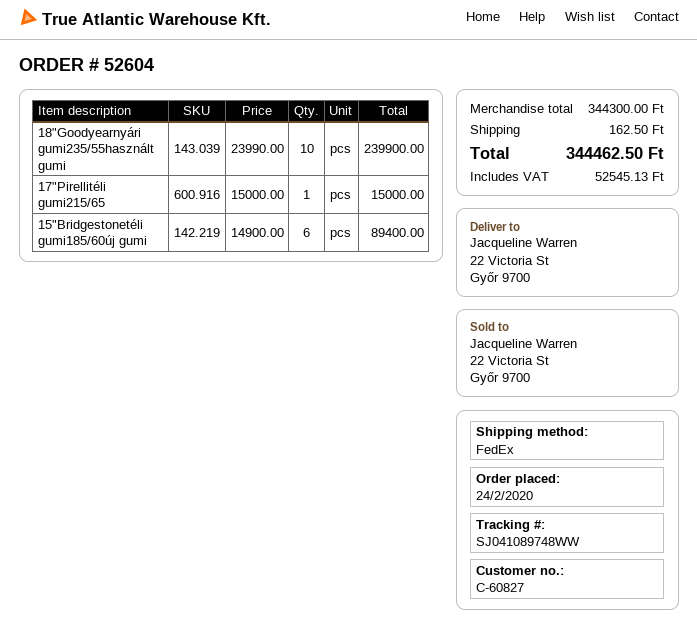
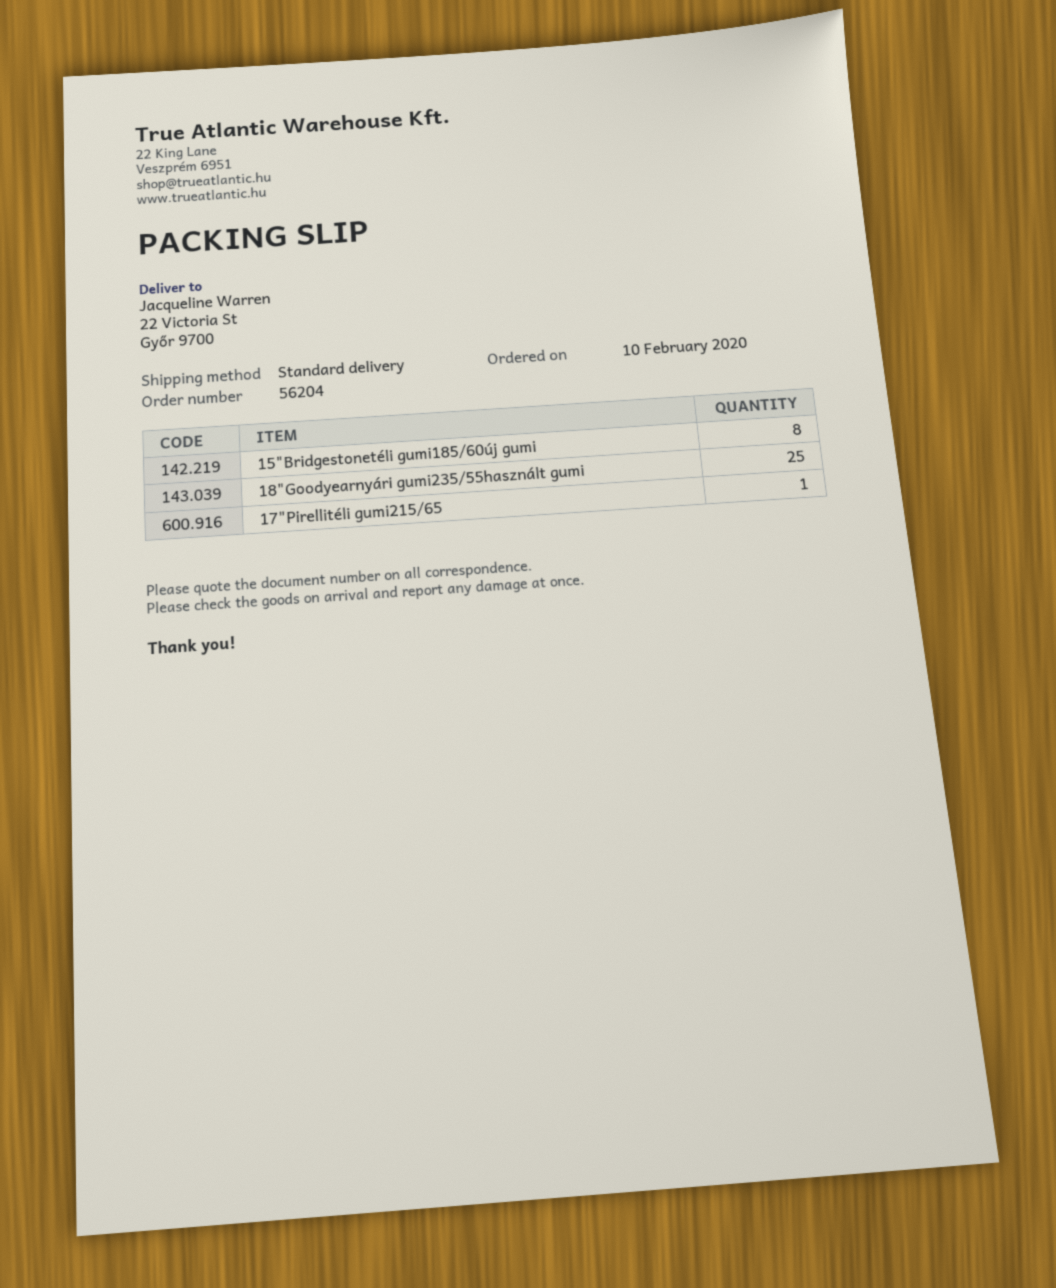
order number: 52604 -> 56204
order date: 2020-02-24 -> 2020-02-10
shipping method: FedEx -> standard
18"Goodyearnyári gumi235/55használt gumi: 10 -> 25
15"Bridgestonetéli gumi185/60új gumi: 6 -> 8

